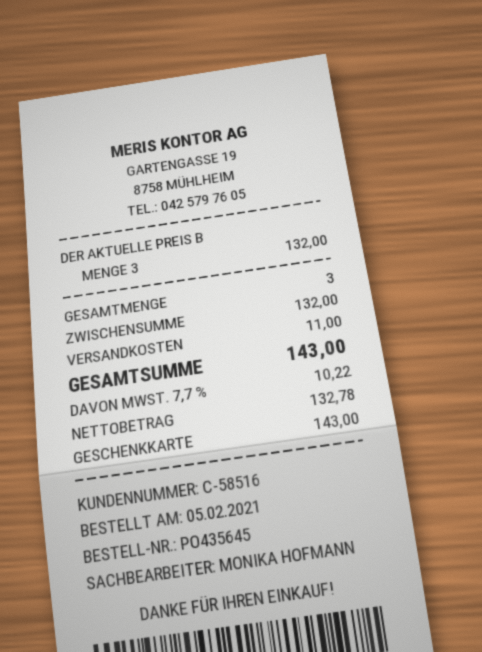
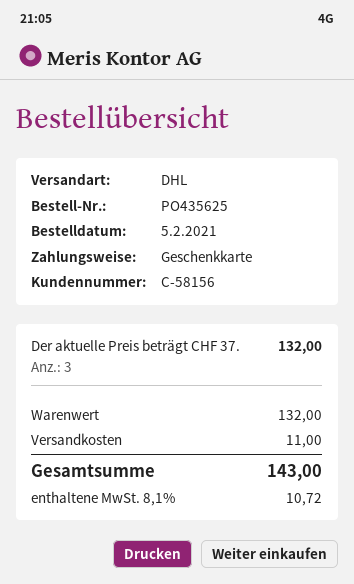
order number: PO435645 -> PO435625
customer number: C-58516 -> C-58156
tax: 7.7% = 10.22 -> 8.1% = 10.72

